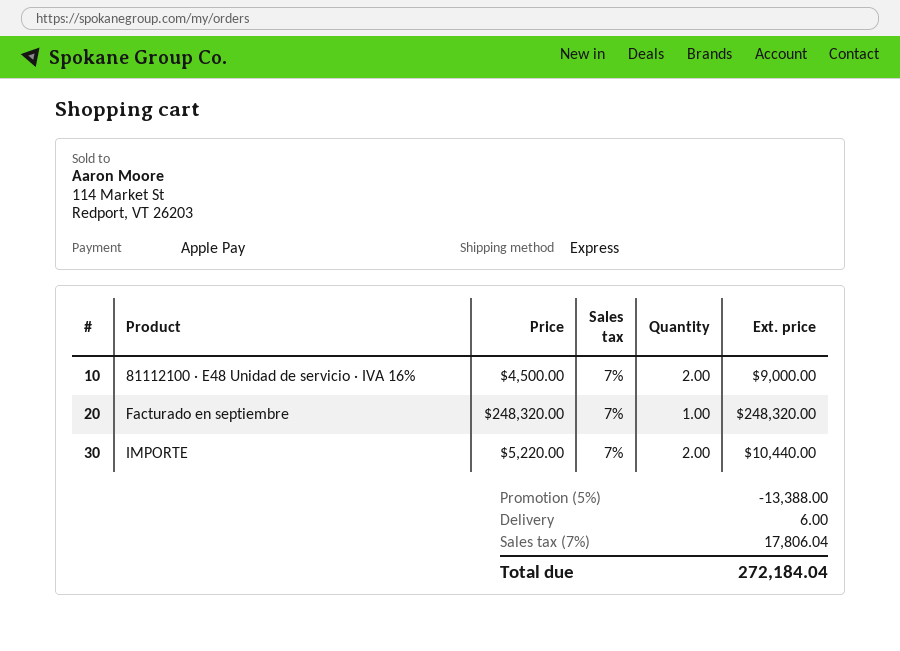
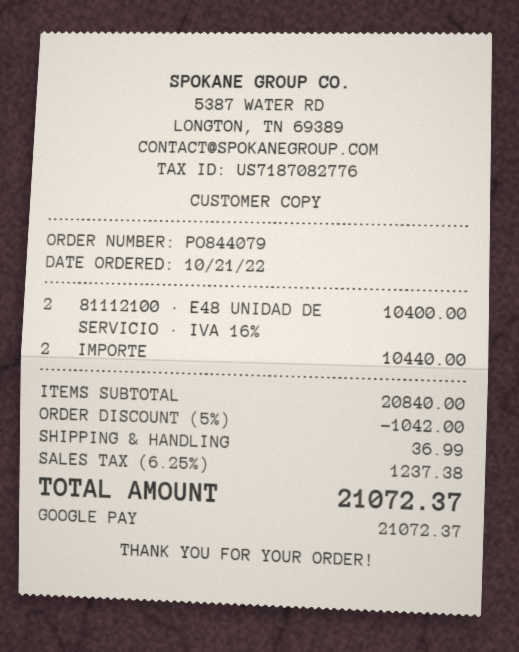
payment method: Apple Pay -> Google Pay
81112100 · E48 Unidad de servicio · IVA 16%: 2 for 9000.00 -> 2 for 10400.00
Facturado en septiembre: 1 for 248320.00 -> none
discount: 5% = 13388.00 -> 5% = 1042.00
shipping: 6.00 -> 36.99
tax: 7% = 17806.04 -> 6.25% = 1237.38
total: 272184.04 -> 21072.37

